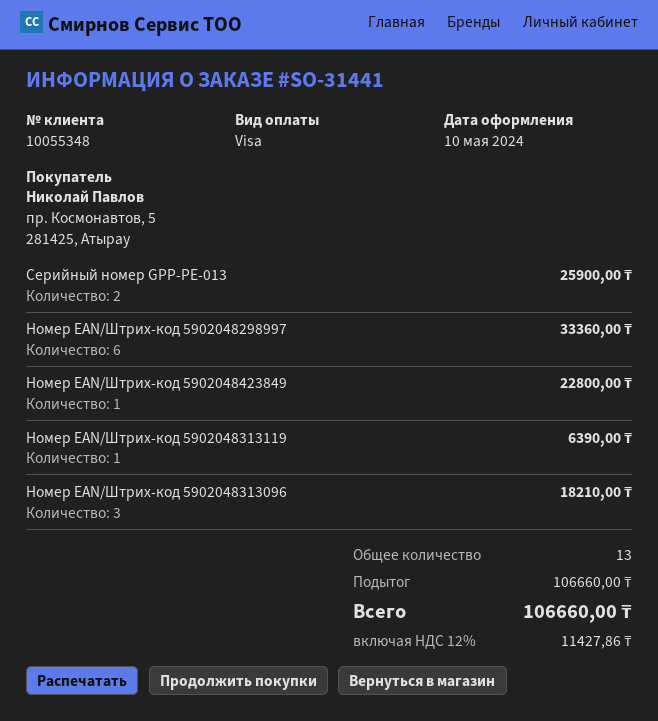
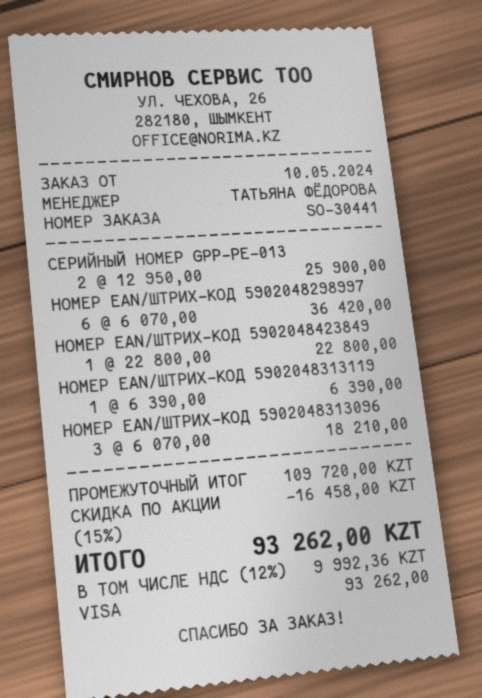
order number: SO-31441 -> SO-30441
Номер EAN/Штрих-код 5902048298997: 6 for 33360.00 -> 6 for 36420.00
subtotal: 106660.00 -> 109720.00
discount: none -> 15% = 16458.00
tax: 12% = 11427.86 -> 12% = 9992.36
total: 106660.00 -> 93262.00

